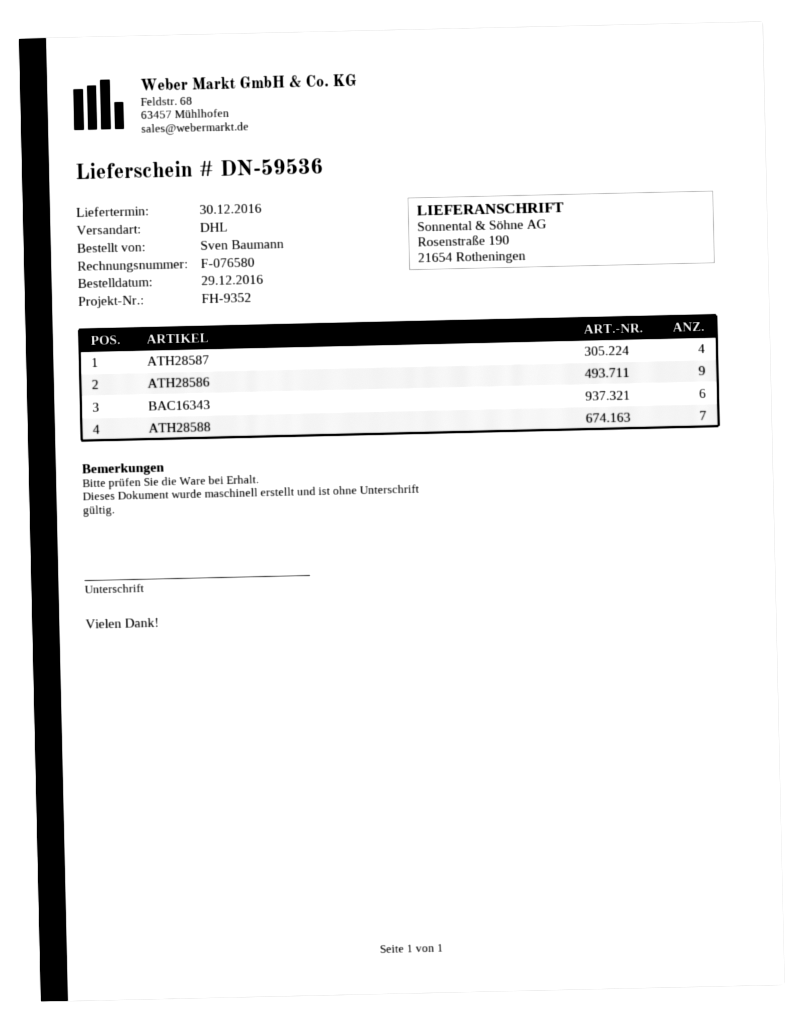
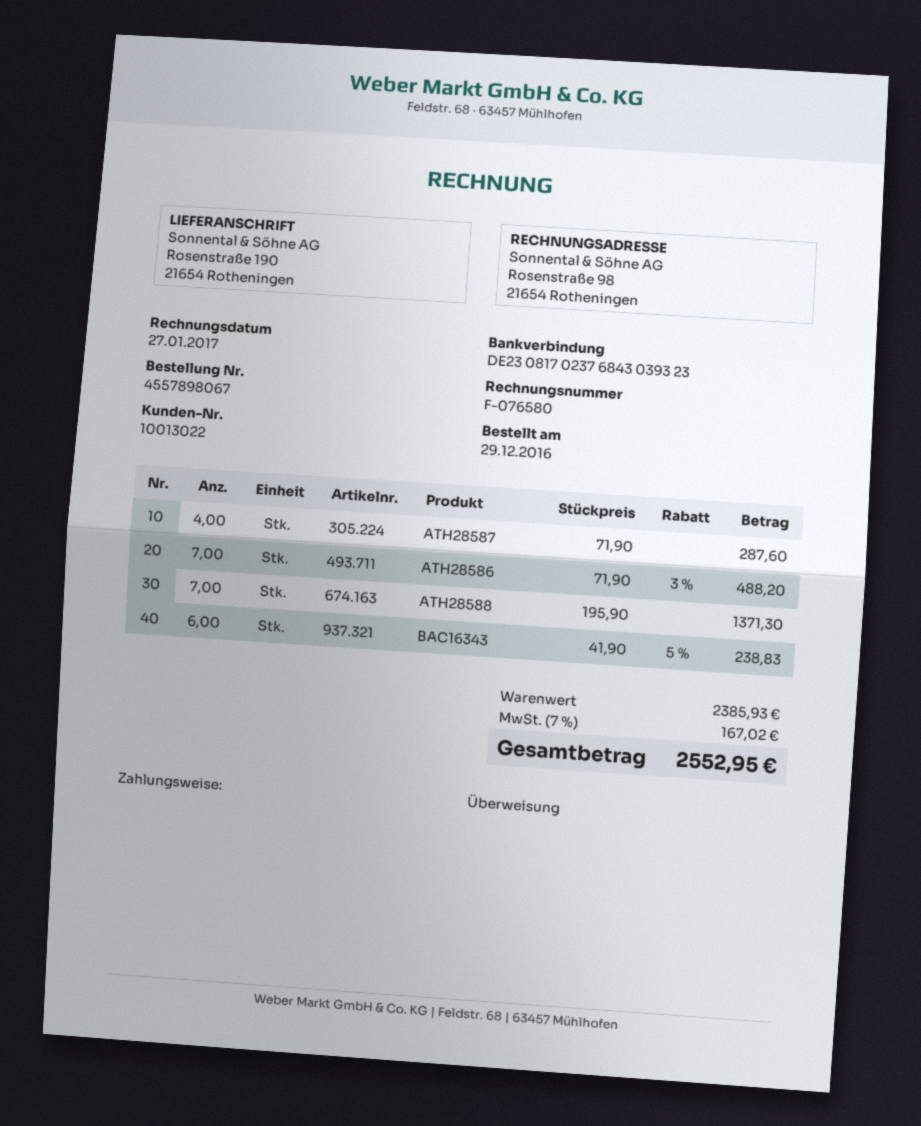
ATH28586: 9 -> 7

